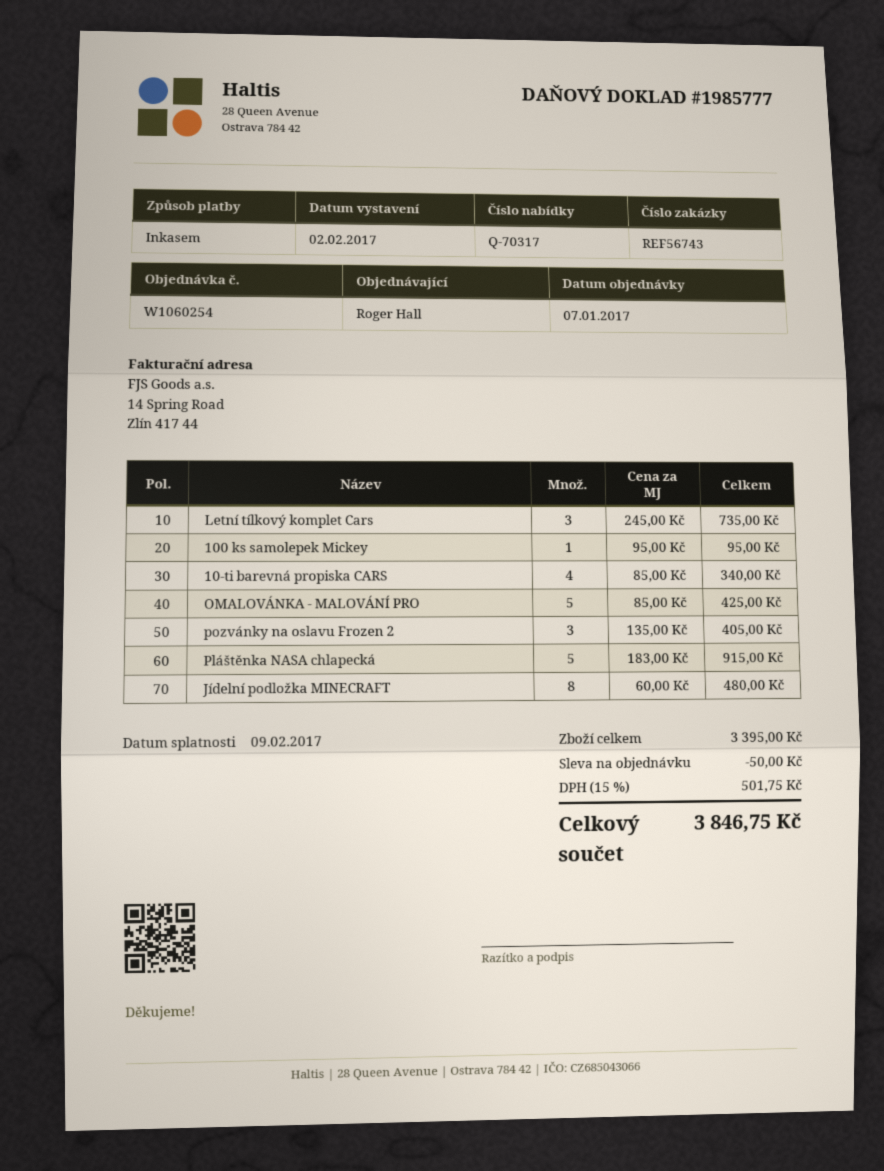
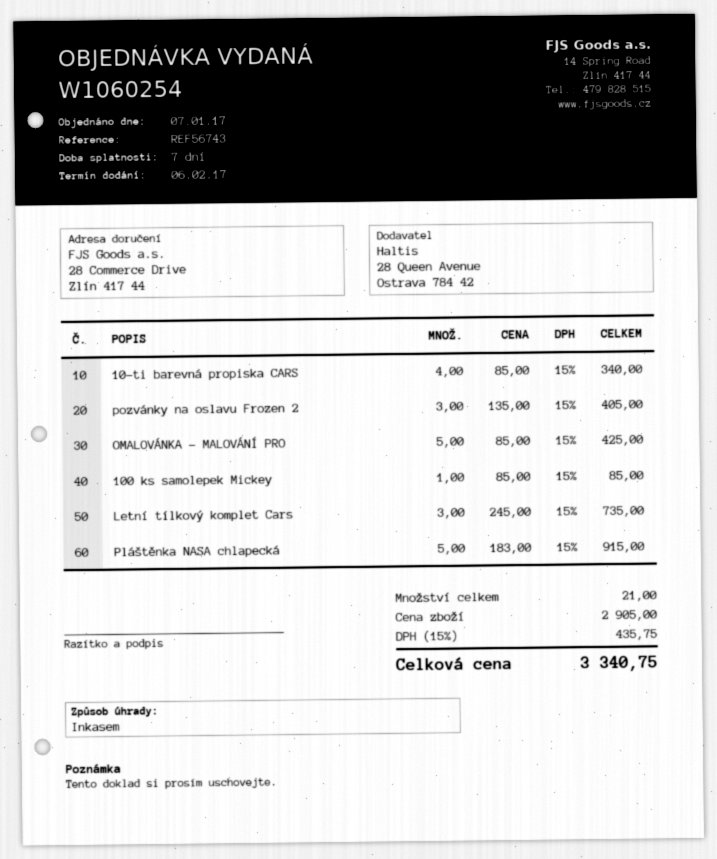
100 ks samolepek Mickey: 1 x 95.00 = 95.00 -> 1 x 85.00 = 85.00
Jídelní podložka MINECRAFT: 8 x 60.00 = 480.00 -> none
subtotal: 3395.00 -> 2905.00
discount: 50.00 -> none
tax: 15% = 501.75 -> 15% = 435.75
total: 3846.75 -> 3340.75

